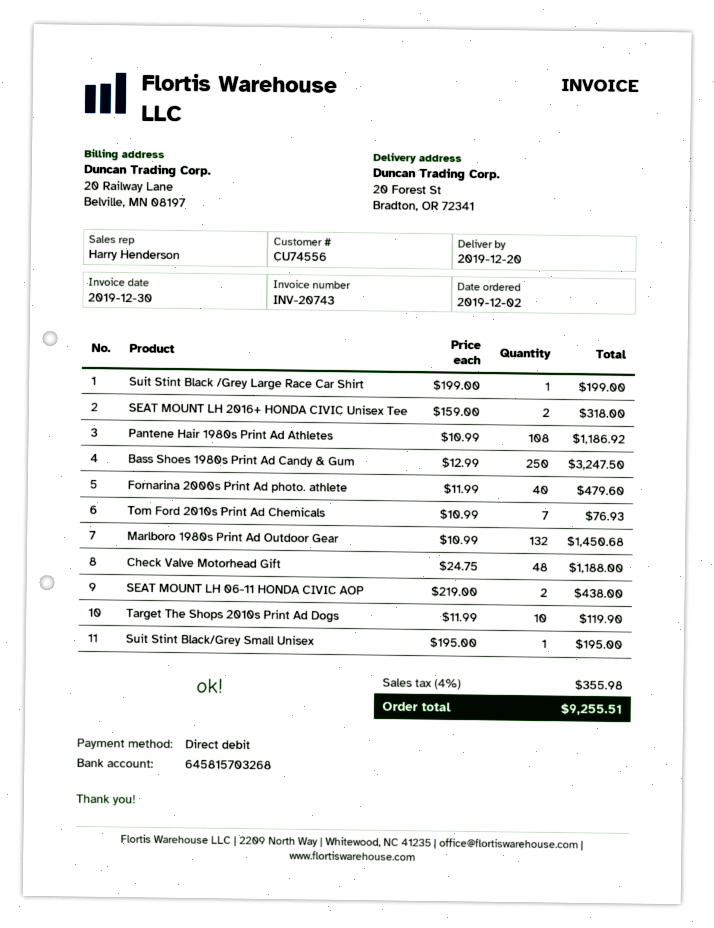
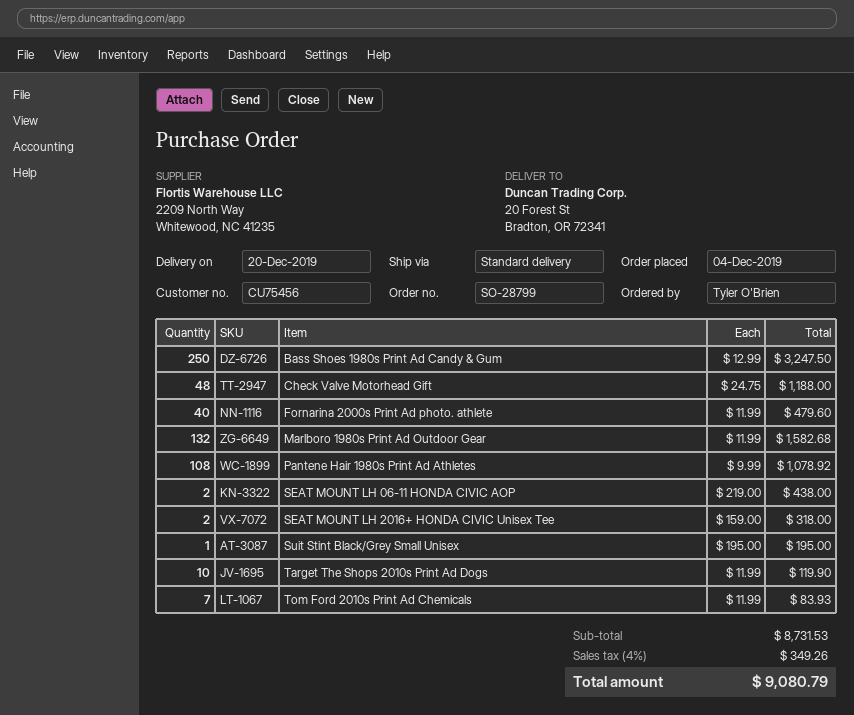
order date: 2019-12-02 -> 2019-12-04
customer number: CU74556 -> CU75456
Suit Stint Black /Grey Large Race Car Shirt: 1 x 199.00 = 199.00 -> none
Pantene Hair 1980s Print Ad Athletes: 108 x 10.99 = 1186.92 -> 108 x 9.99 = 1078.92
Tom Ford 2010s Print Ad Chemicals: 7 x 10.99 = 76.93 -> 7 x 11.99 = 83.93
Marlboro 1980s Print Ad Outdoor Gear: 132 x 10.99 = 1450.68 -> 132 x 11.99 = 1582.68
tax: 4% = 355.98 -> 4% = 349.26
total: 9255.51 -> 9080.79

